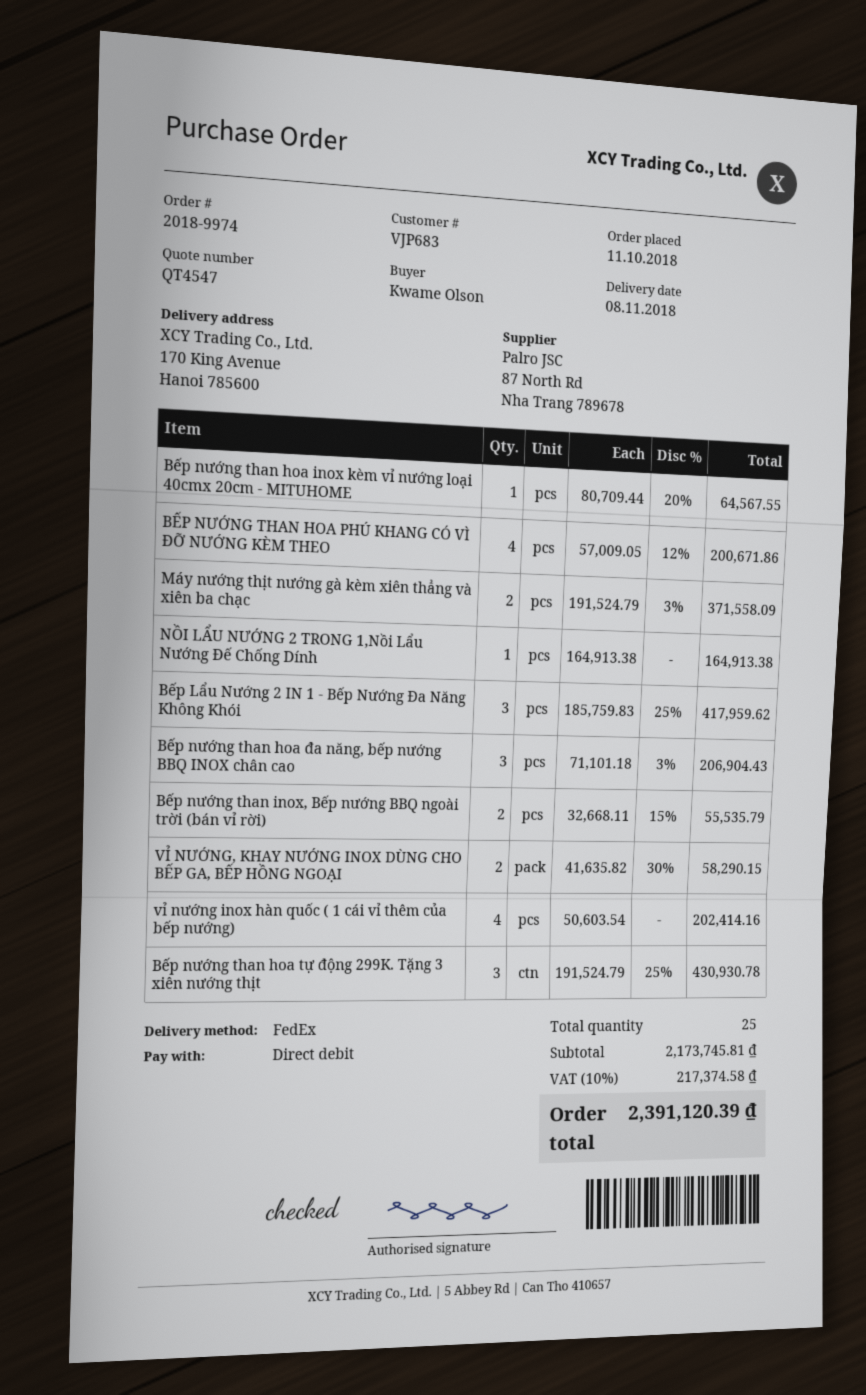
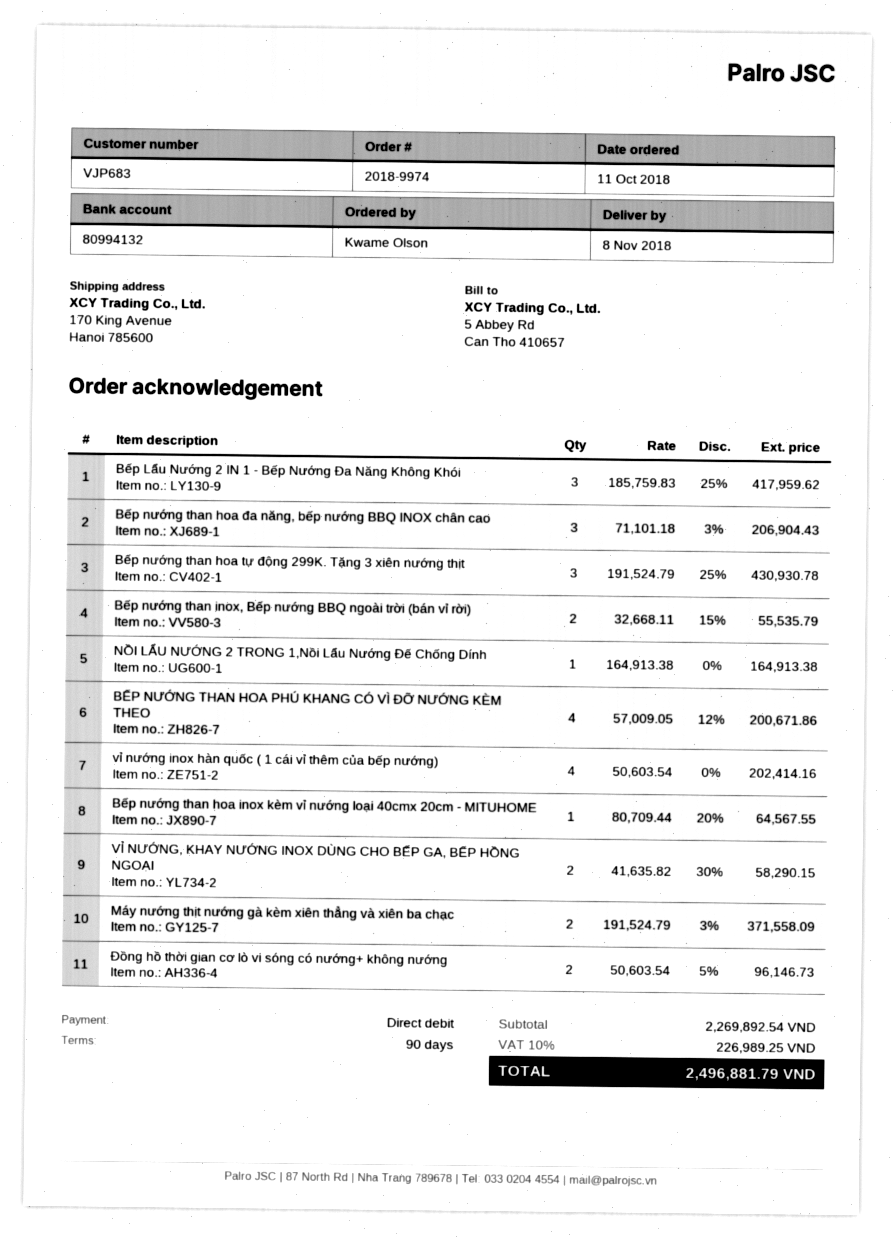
Đồng hồ thời gian cơ lò vi sóng có nướng+ không nướng: none -> 2 x 50603.54 - 5% = 96146.73
subtotal: 2173745.81 -> 2269892.54
tax: 10% = 217374.58 -> 10% = 226989.25
total: 2391120.39 -> 2496881.79

